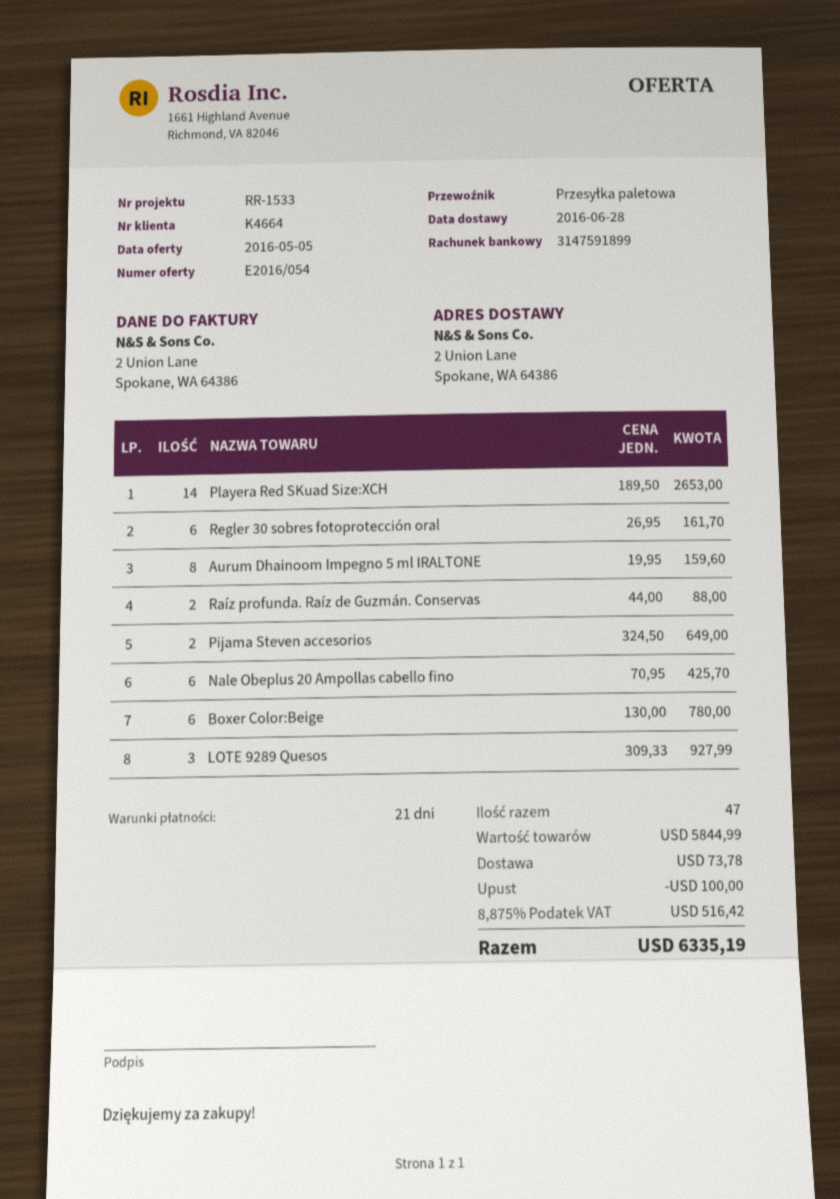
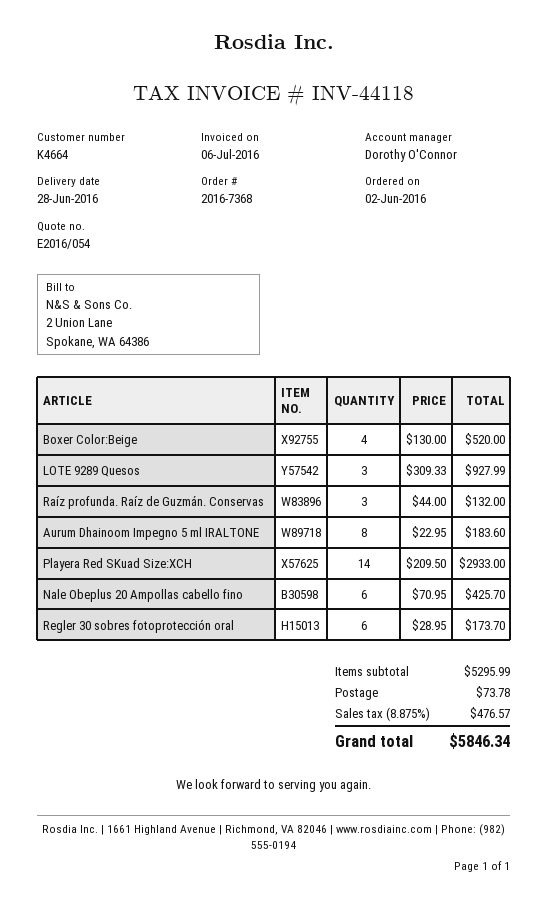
Playera Red SKuad Size:XCH: 14 x 189.50 = 2653.00 -> 14 x 209.50 = 2933.00
Regler 30 sobres fotoprotección oral: 6 x 26.95 = 161.70 -> 6 x 28.95 = 173.70
Aurum Dhainoom Impegno 5 ml IRALTONE: 8 x 19.95 = 159.60 -> 8 x 22.95 = 183.60
Raíz profunda. Raíz de Guzmán. Conservas: 2 x 44.00 = 88.00 -> 3 x 44.00 = 132.00
Pijama Steven accesorios: 2 x 324.50 = 649.00 -> none
Boxer Color:Beige: 6 x 130.00 = 780.00 -> 4 x 130.00 = 520.00
subtotal: 5844.99 -> 5295.99
discount: 100.00 -> none
tax: 8.875% = 516.42 -> 8.875% = 476.57
total: 6335.19 -> 5846.34

